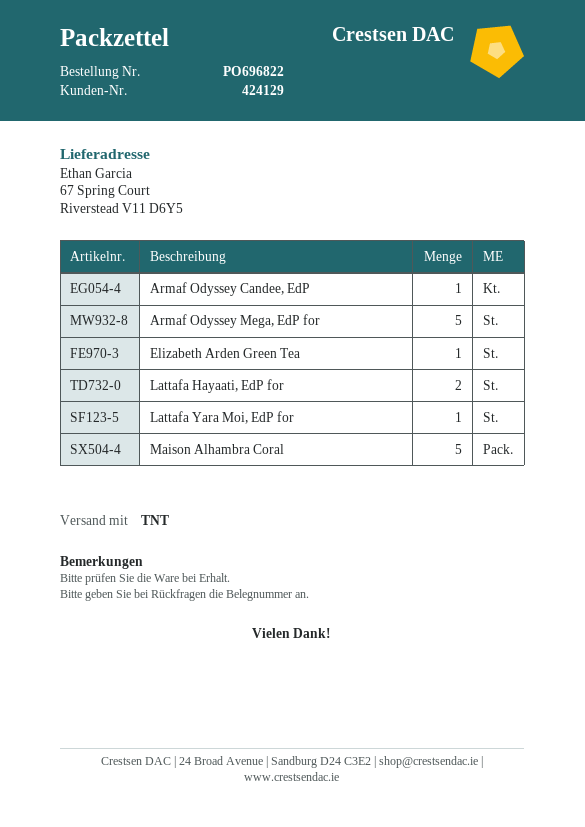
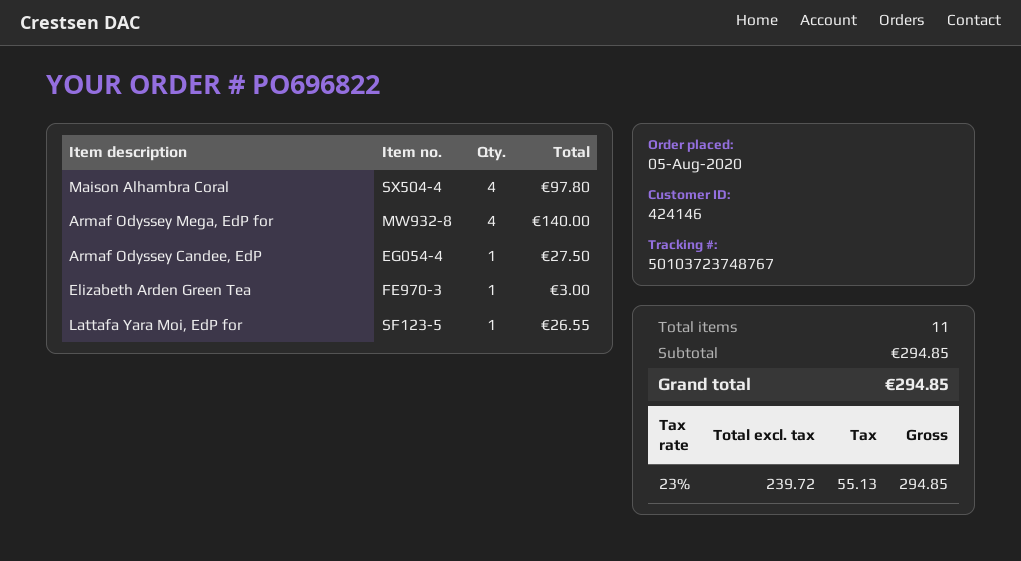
customer number: 424129 -> 424146
Armaf Odyssey Mega, EdP for: 5 -> 4
Lattafa Hayaati, EdP for: 2 -> none
Maison Alhambra Coral: 5 -> 4

